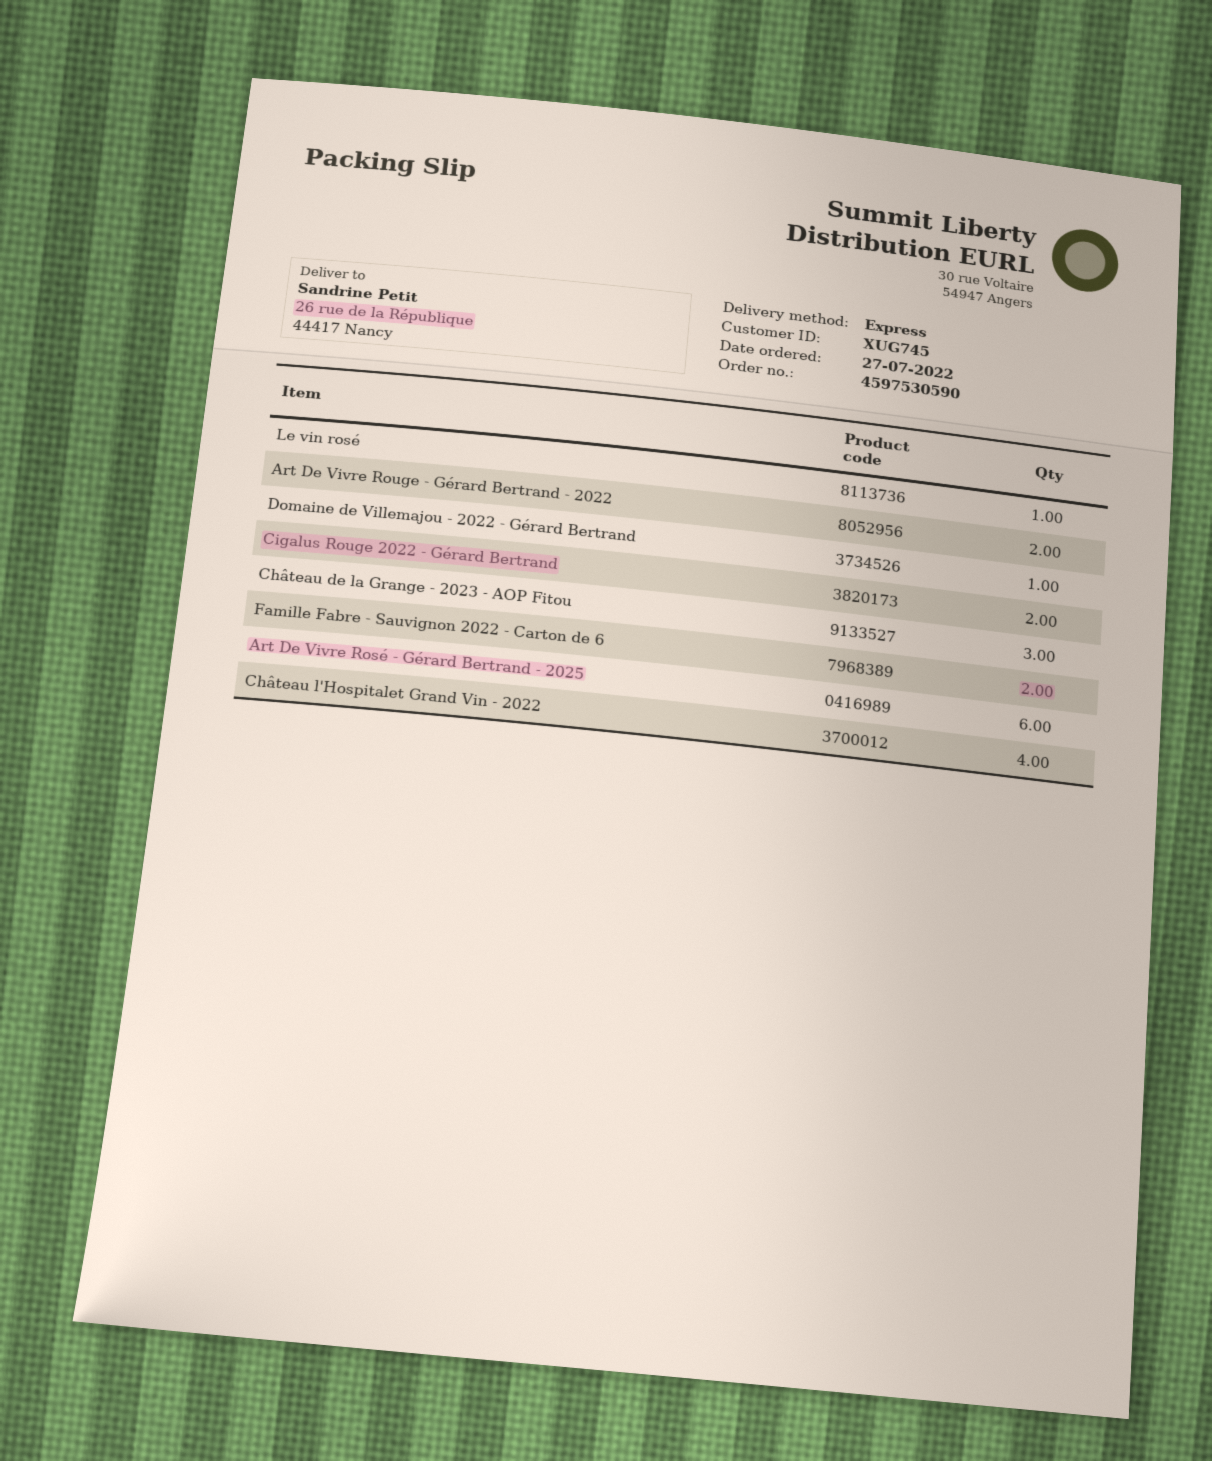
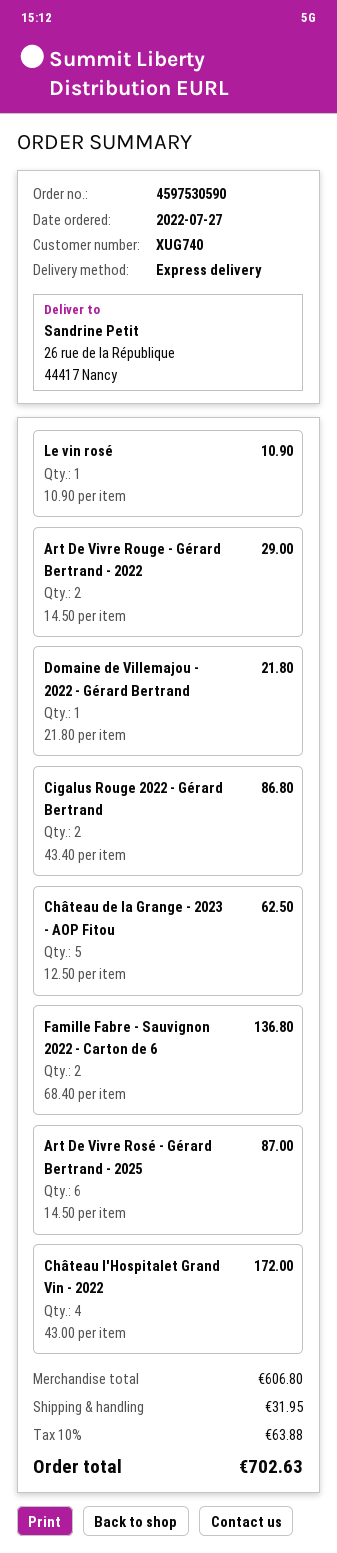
customer number: XUG745 -> XUG740
Château de la Grange - 2023 - AOP Fitou: 3 -> 5

